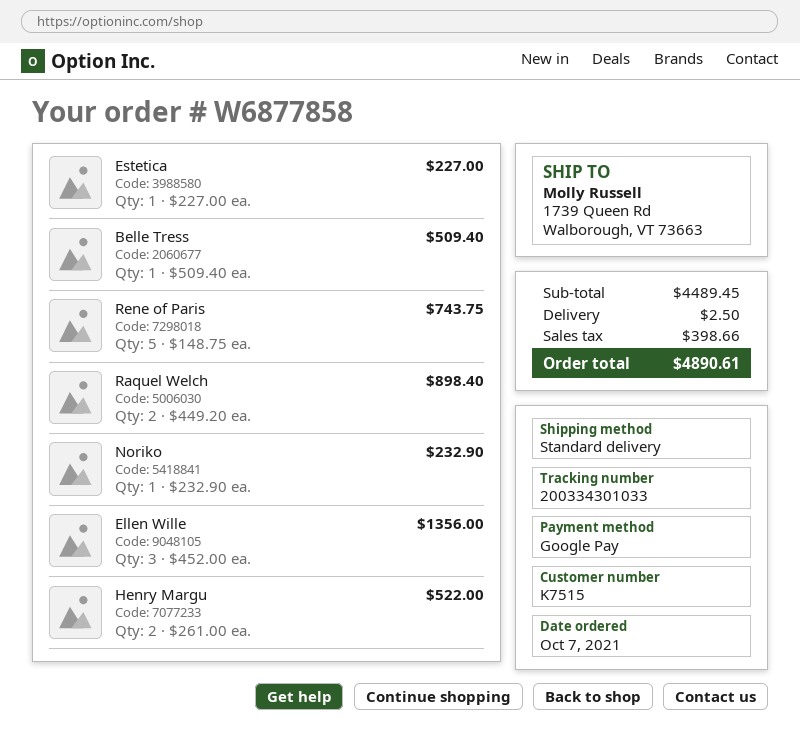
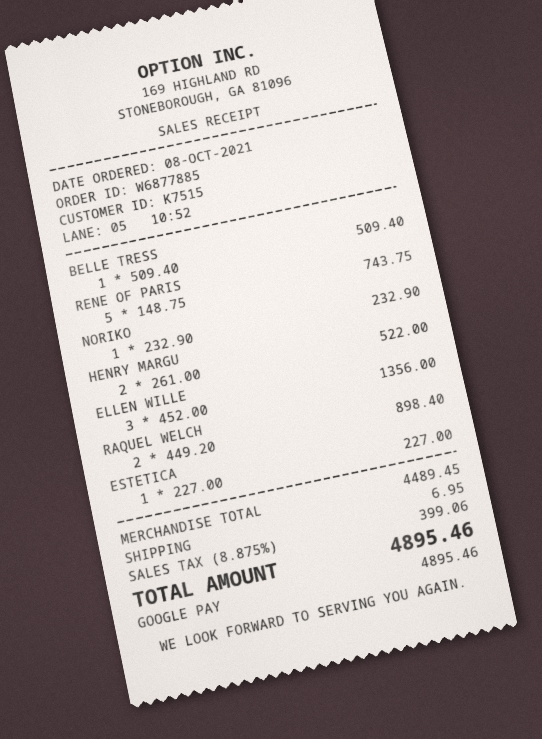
order number: W6877858 -> W6877885
order date: 2021-10-07 -> 2021-10-08
shipping: 2.50 -> 6.95
tax: 398.66 -> 399.06
total: 4890.61 -> 4895.46

